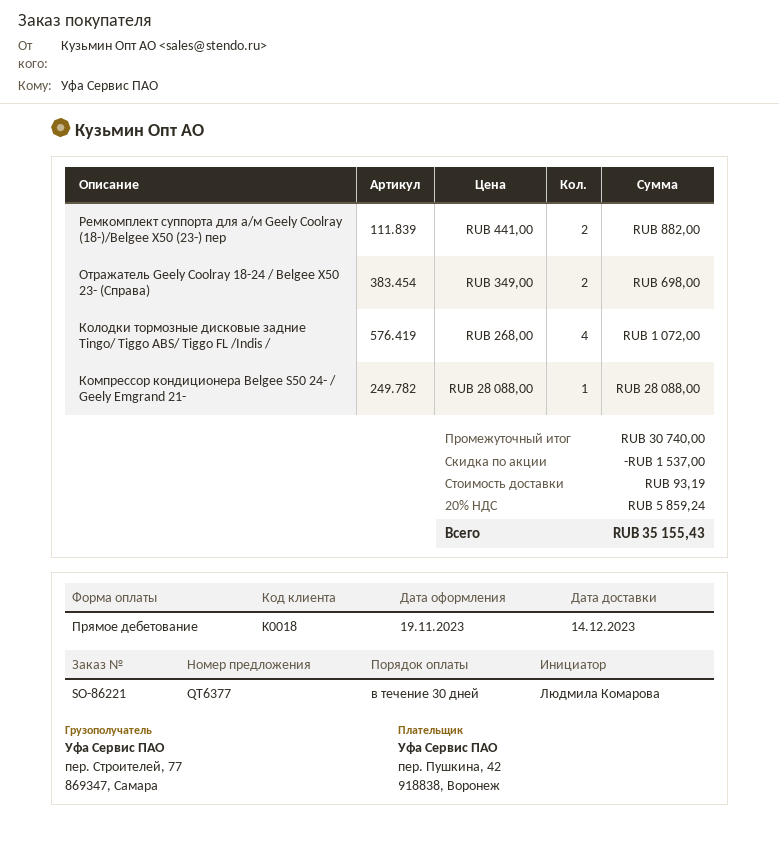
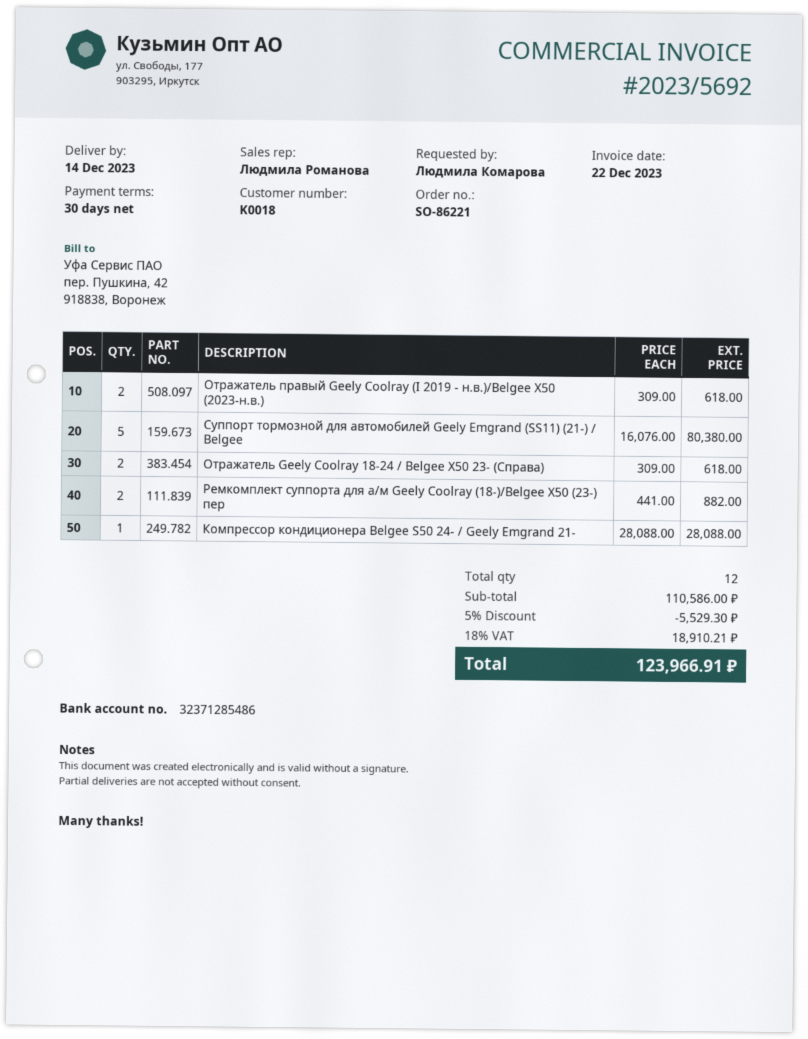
Отражатель Geely Coolray 18-24 / Belgee X50 23- (Справа): 2 x 349.00 = 698.00 -> 2 x 309.00 = 618.00
Колодки тормозные дисковые задние Tingo/ Tiggo ABS/ Tiggo FL /Indis /: 4 x 268.00 = 1072.00 -> none
Отражатель правый Geely Coolray (I 2019 - н.в.)/Belgee X50 (2023-н.в.): none -> 2 x 309.00 = 618.00
Суппорт тормозной для автомобилей Geely Emgrand (SS11) (21-) / Belgee: none -> 5 x 16076.00 = 80380.00
subtotal: 30740.00 -> 110586.00
discount: 1537.00 -> 5529.30
shipping: 93.19 -> none
tax: 20% = 5859.24 -> 18% = 18910.21
total: 35155.43 -> 123966.91

